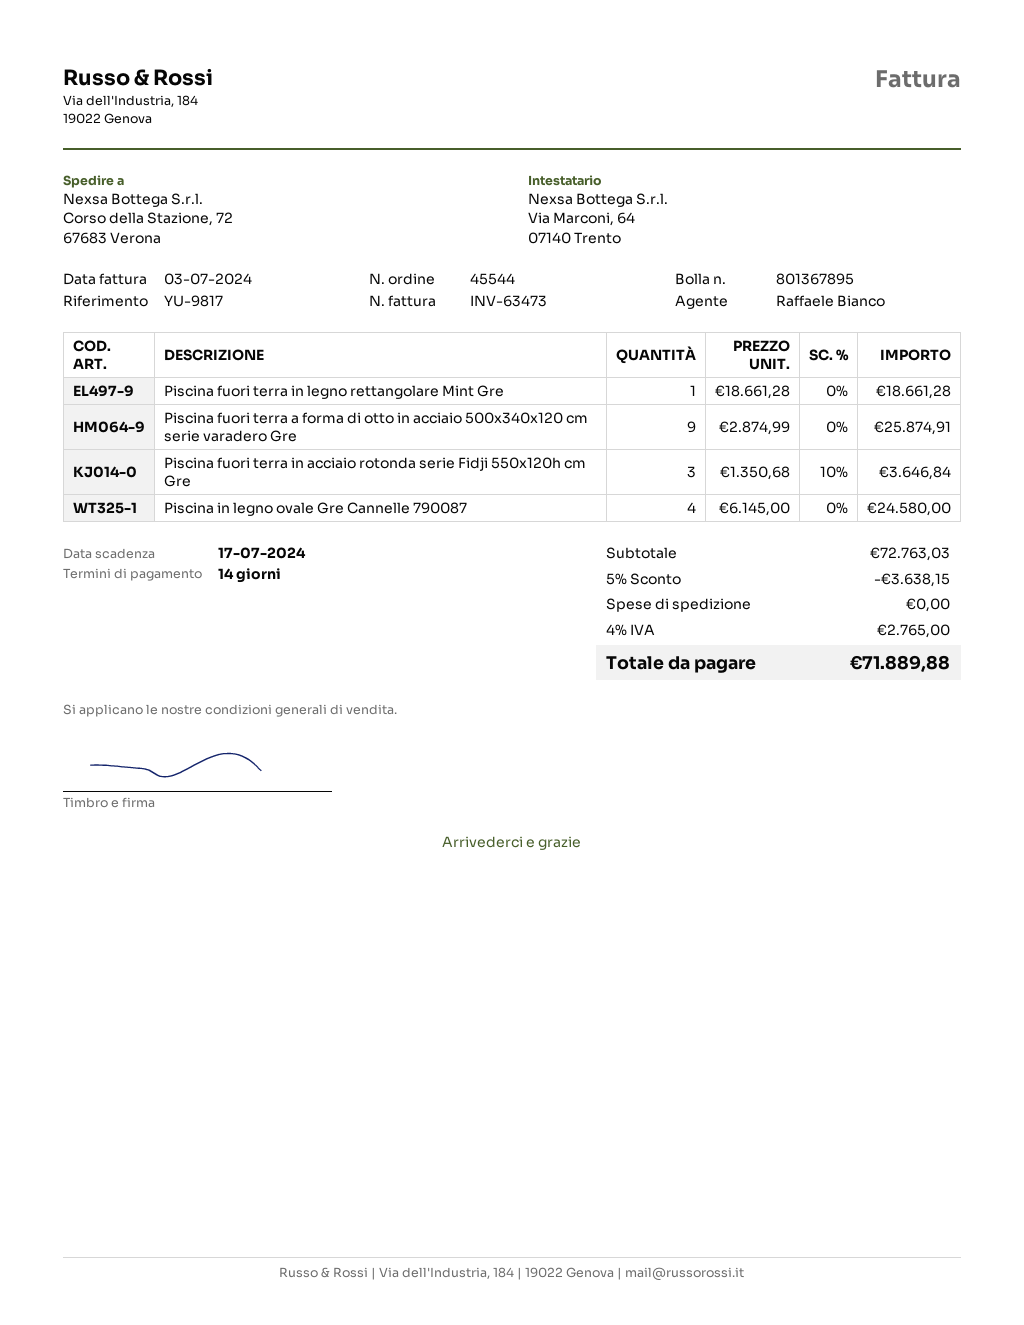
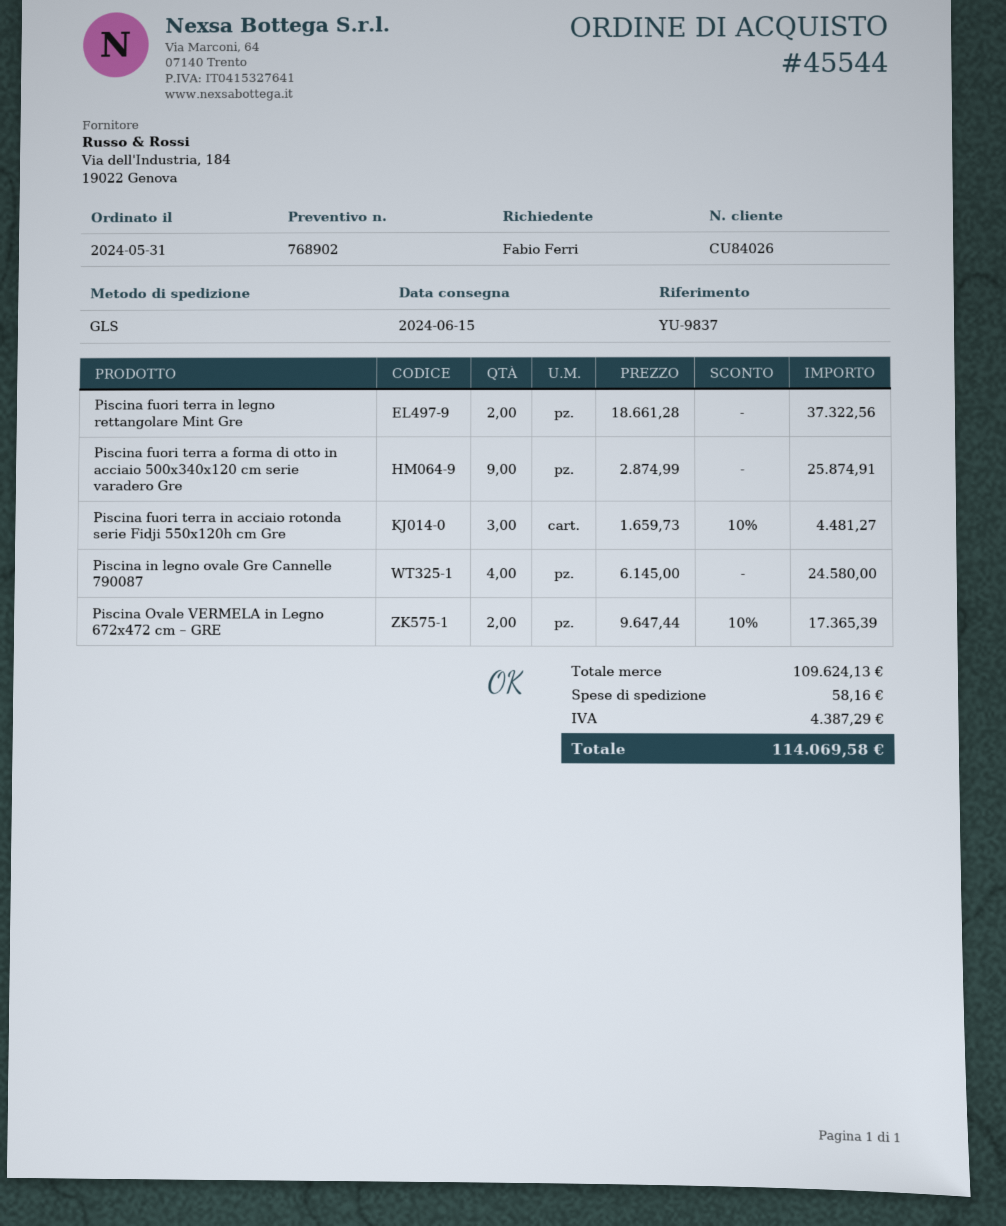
reference: YU-9817 -> YU-9837
Piscina fuori terra in legno rettangolare Mint Gre: 1 x 18661.28 = 18661.28 -> 2 x 18661.28 = 37322.56
Piscina fuori terra in acciaio rotonda serie Fidji 550x120h cm Gre: 3 x 1350.68 - 10% = 3646.84 -> 3 x 1659.73 - 10% = 4481.27
Piscina Ovale VERMELA in Legno 672x472 cm – GRE: none -> 2 x 9647.44 - 10% = 17365.39
subtotal: 72763.03 -> 109624.13
discount: 5% = 3638.15 -> none
shipping: 0.00 -> 58.16
tax: 2765.00 -> 4387.29
total: 71889.88 -> 114069.58

